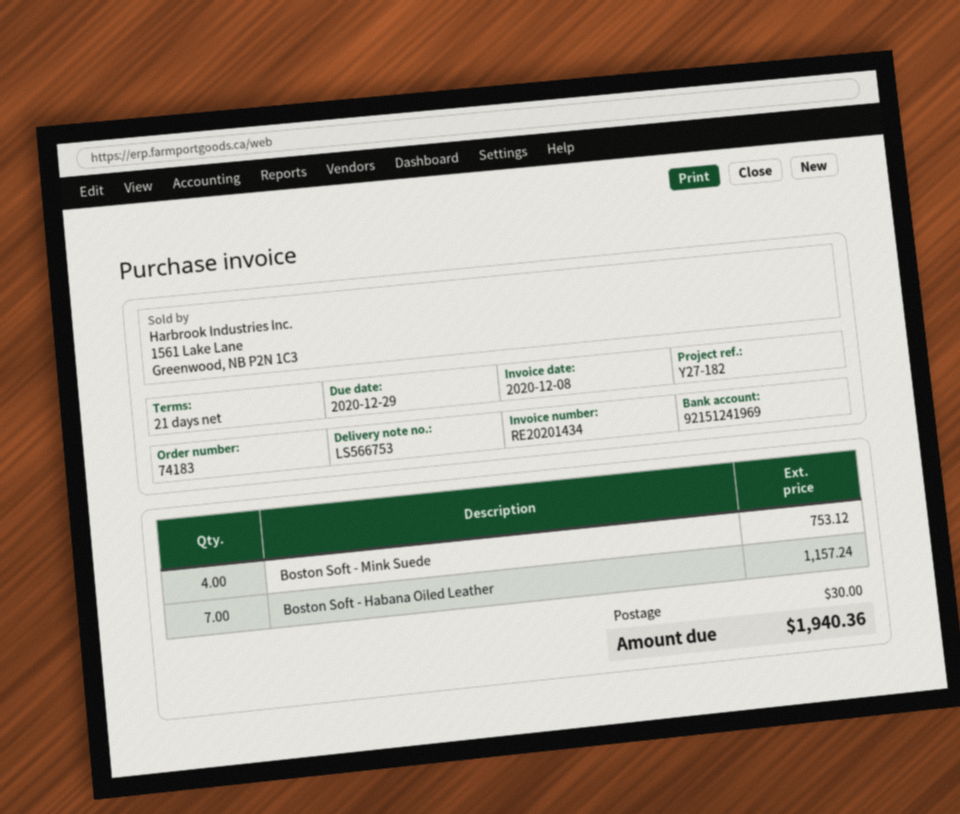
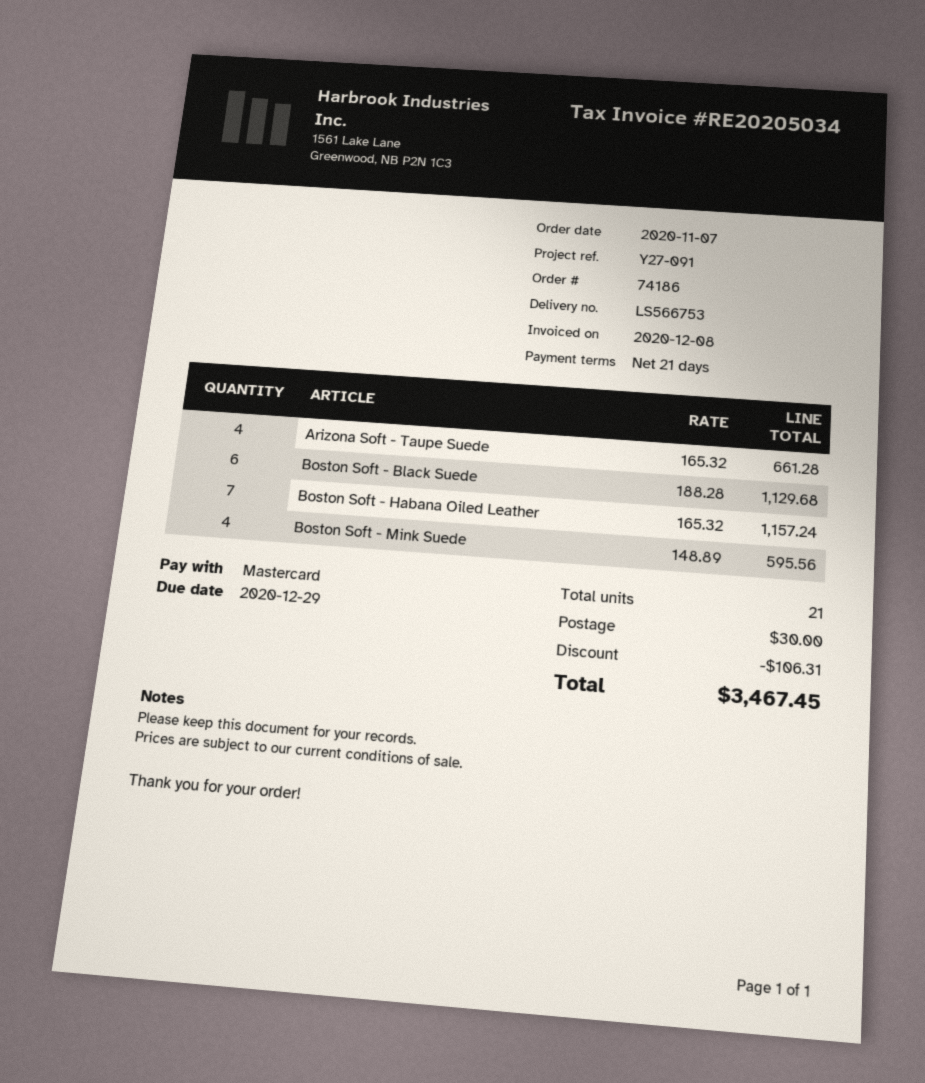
order number: 74183 -> 74186
invoice number: RE20201434 -> RE20205034
reference: Y27-182 -> Y27-091
Boston Soft - Mink Suede: 4 for 753.12 -> 4 for 595.56
Arizona Soft - Taupe Suede: none -> 4 for 661.28
Boston Soft - Black Suede: none -> 6 for 1129.68
discount: none -> 106.31
total: 1940.36 -> 3467.45

